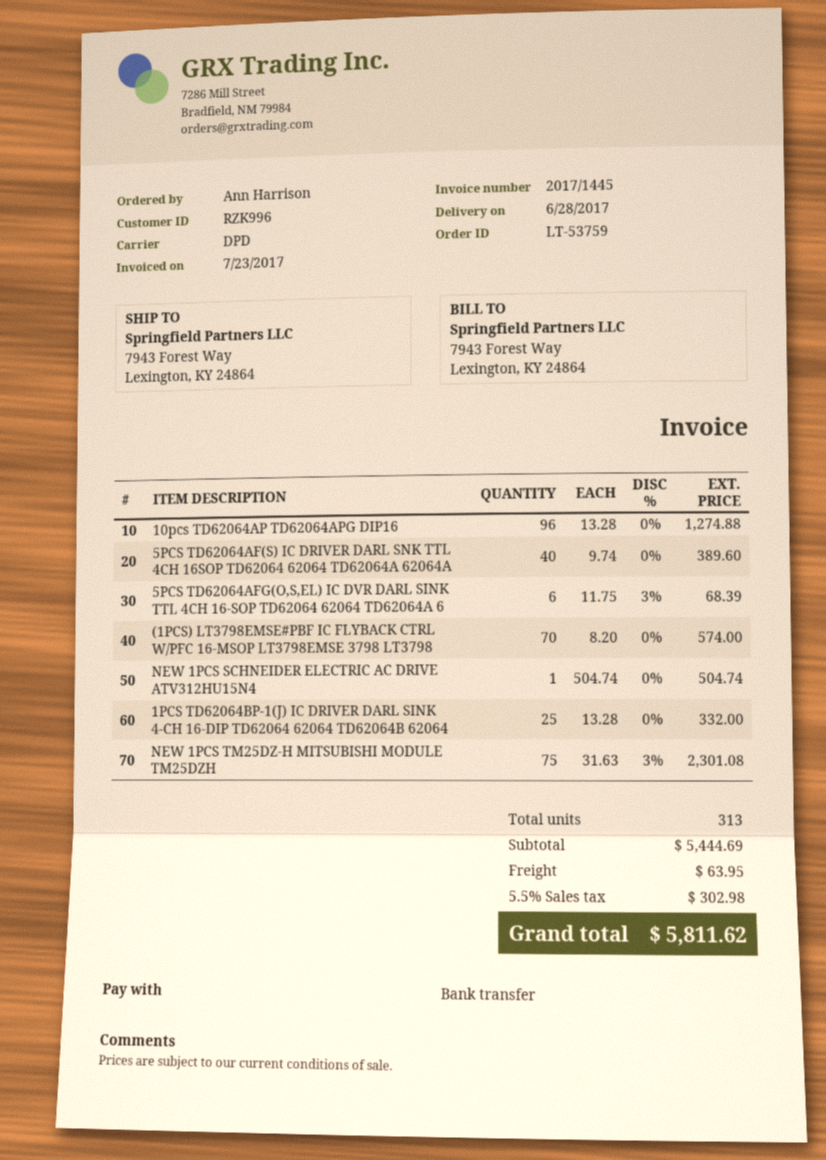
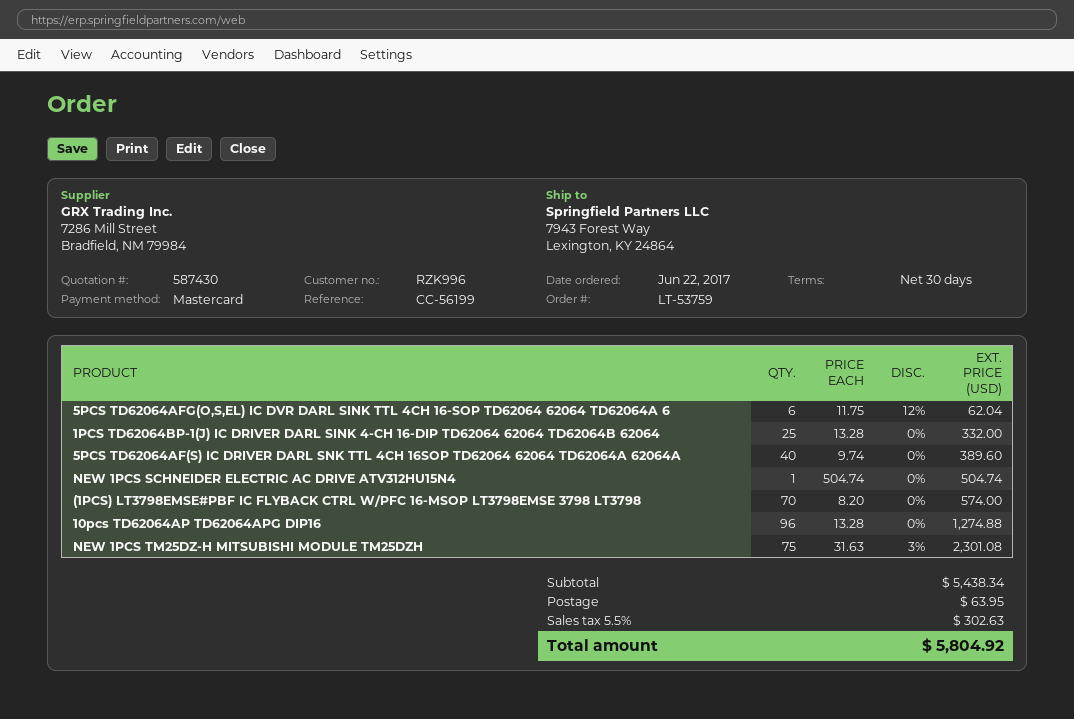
payment method: bank transfer -> Mastercard
5PCS TD62064AFG(O,S,EL) IC DVR DARL SINK TTL 4CH 16-SOP TD62064 62064 TD62064A 6: 6 x 11.75 - 3% = 68.39 -> 6 x 11.75 - 12% = 62.04
subtotal: 5444.69 -> 5438.34
tax: 5.5% = 302.98 -> 5.5% = 302.63
total: 5811.62 -> 5804.92

